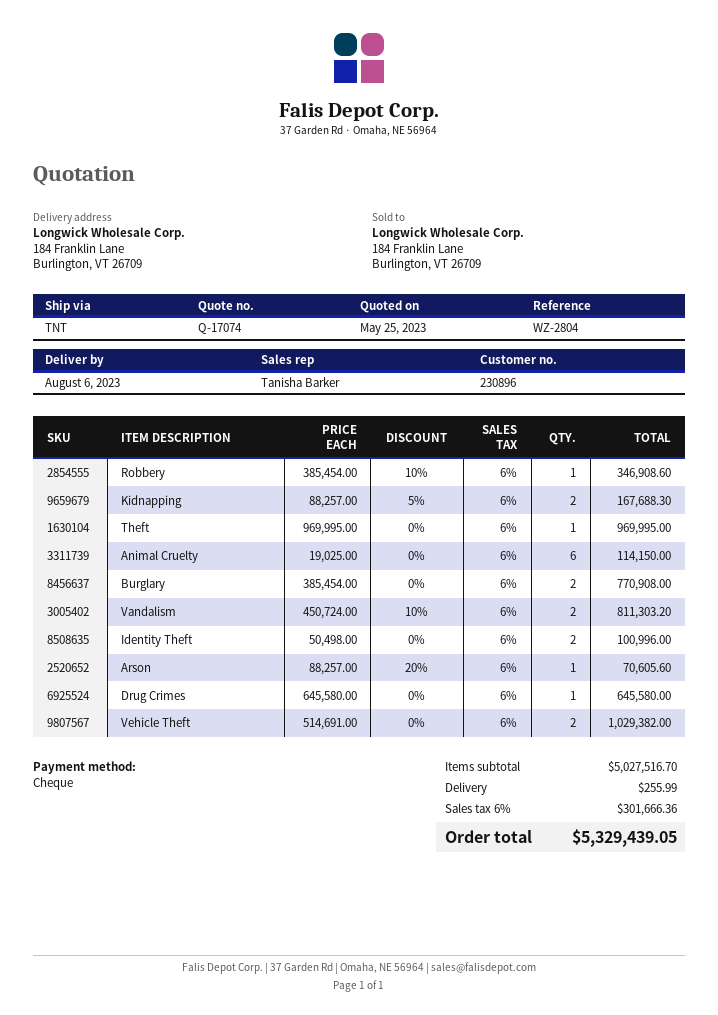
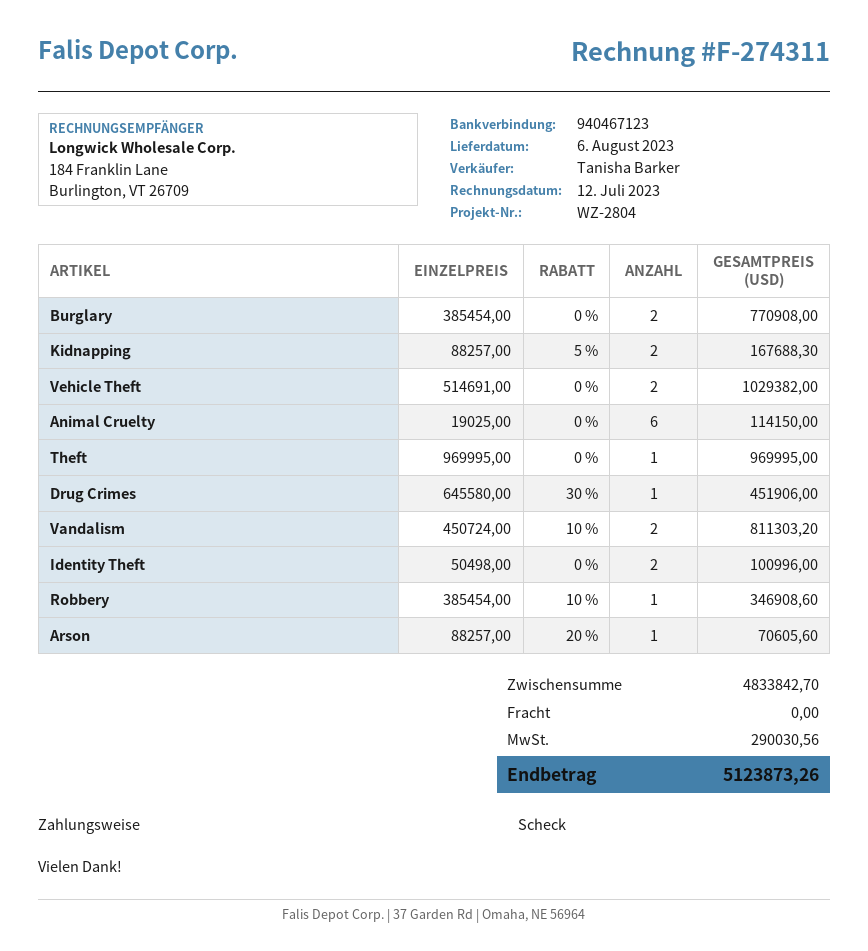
Drug Crimes: 1 x 645580.00 = 645580.00 -> 1 x 645580.00 - 30% = 451906.00
subtotal: 5027516.70 -> 4833842.70
shipping: 255.99 -> 0.00
tax: 301666.36 -> 290030.56
total: 5329439.05 -> 5123873.26

